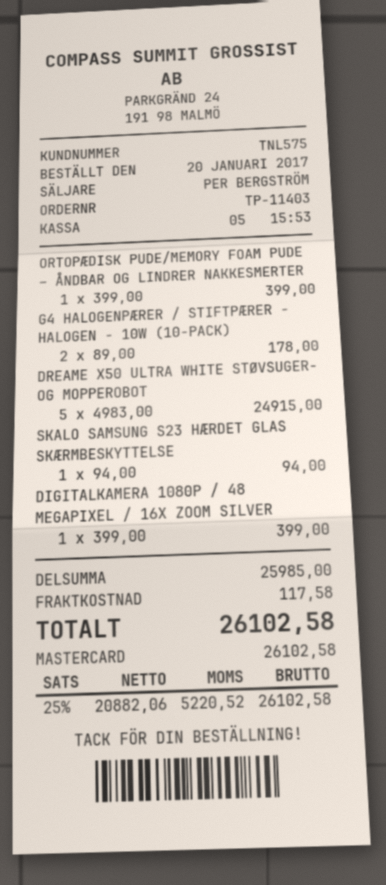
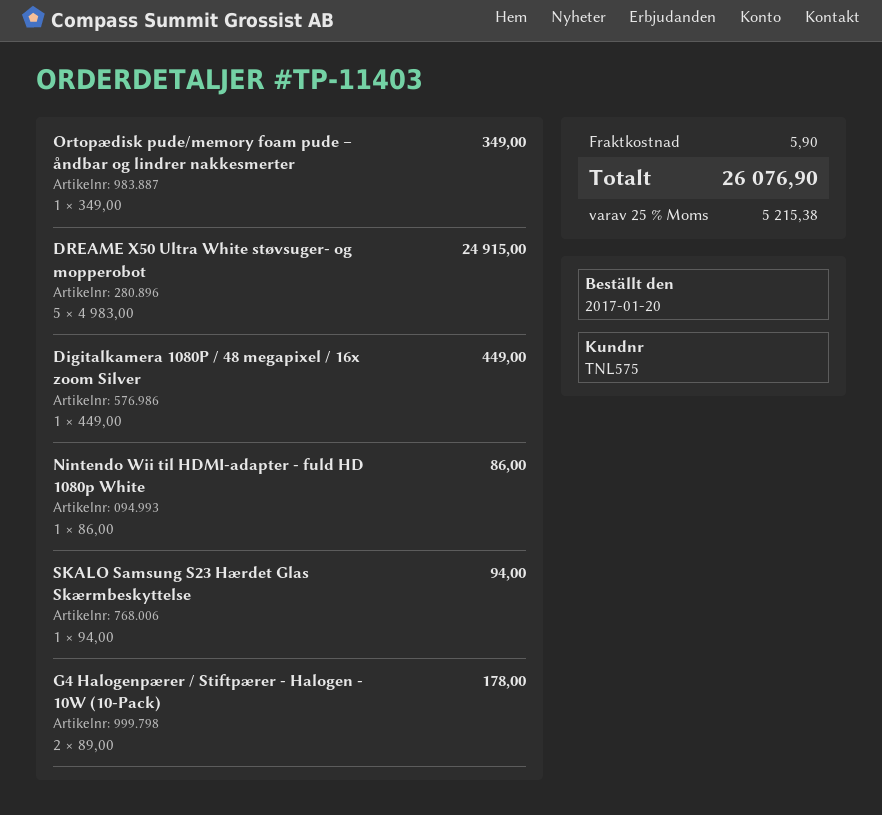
ORTOPÆDISK PUDE/MEMORY FOAM PUDE – ÅNDBAR OG LINDRER NAKKESMERTER: 1 x 399.00 = 399.00 -> 1 x 349.00 = 349.00
DIGITALKAMERA 1080P / 48 MEGAPIXEL / 16X ZOOM SILVER: 1 x 399.00 = 399.00 -> 1 x 449.00 = 449.00
Nintendo Wii til HDMI-adapter - fuld HD 1080p White: none -> 1 x 86.00 = 86.00
shipping: 117.58 -> 5.90
tax: 25% = 5220.52 -> 25% = 5215.38
total: 26102.58 -> 26076.90

